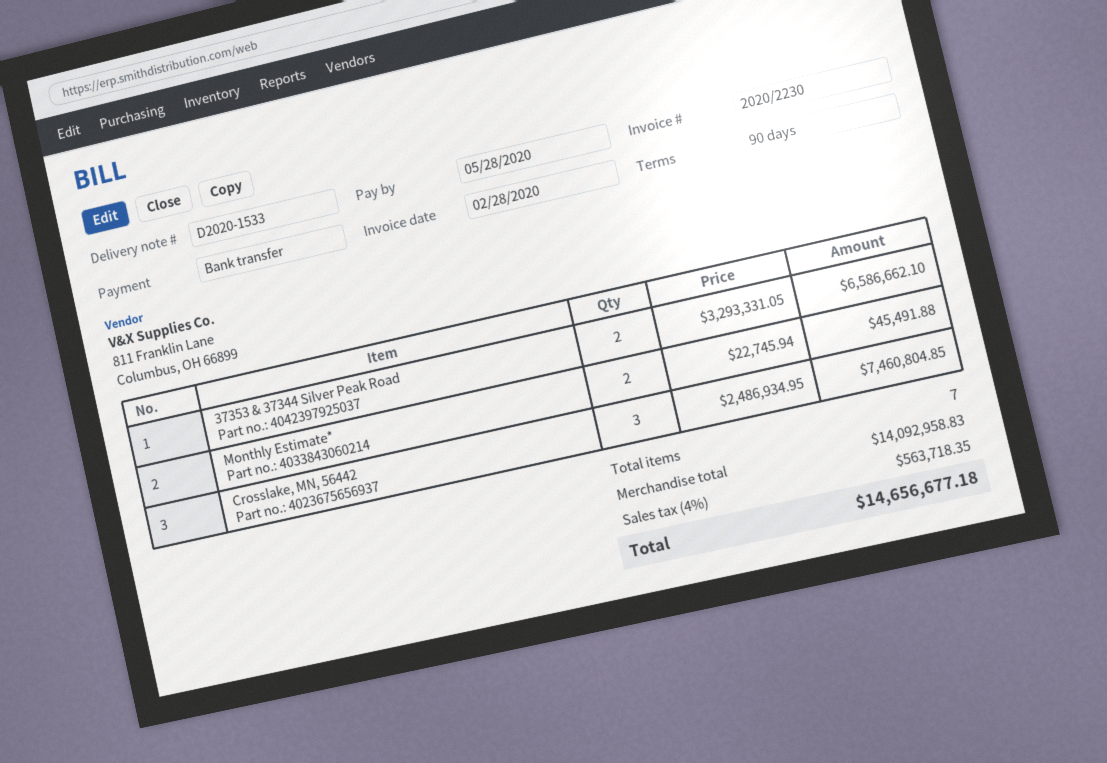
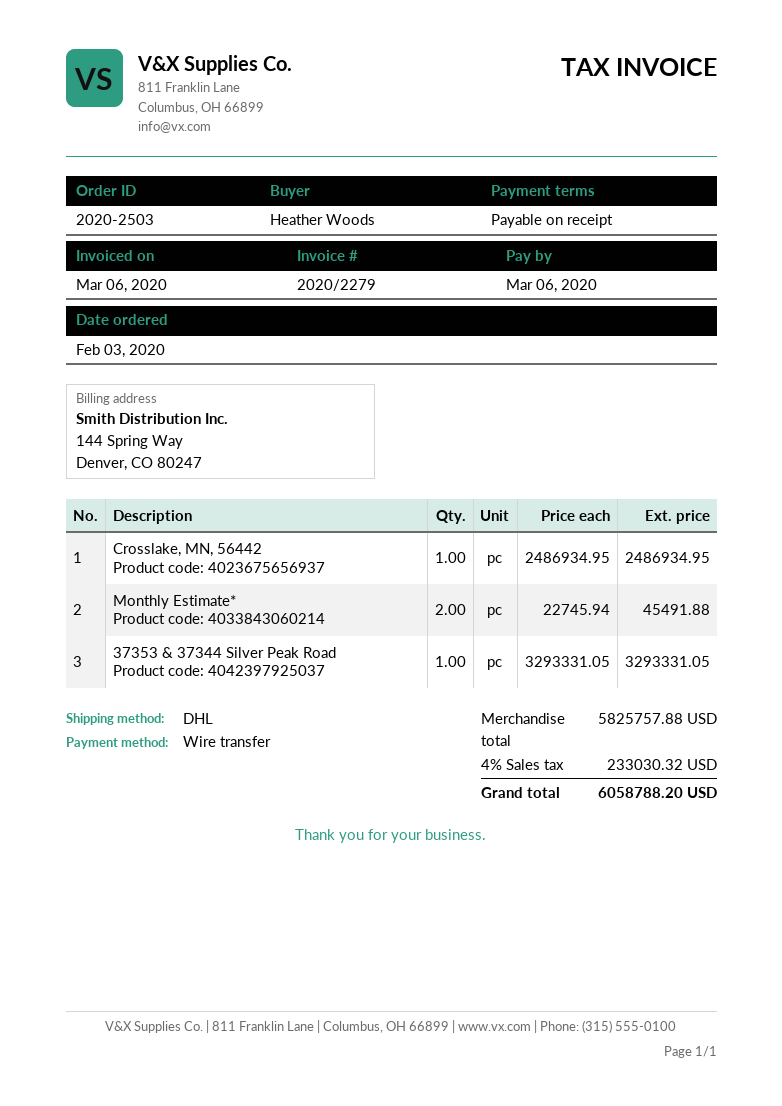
invoice number: 2020/2230 -> 2020/2279
invoice date: 2020-02-28 -> 2020-03-06
payment terms: 90 days -> on receipt
due date: 2020-05-28 -> 2020-03-06
37353 & 37344 Silver Peak Road: 2 x 3293331.05 = 6586662.10 -> 1 x 3293331.05 = 3293331.05
Crosslake, MN, 56442: 3 x 2486934.95 = 7460804.85 -> 1 x 2486934.95 = 2486934.95
subtotal: 14092958.83 -> 5825757.88
tax: 4% = 563718.35 -> 4% = 233030.32
total: 14656677.18 -> 6058788.20

